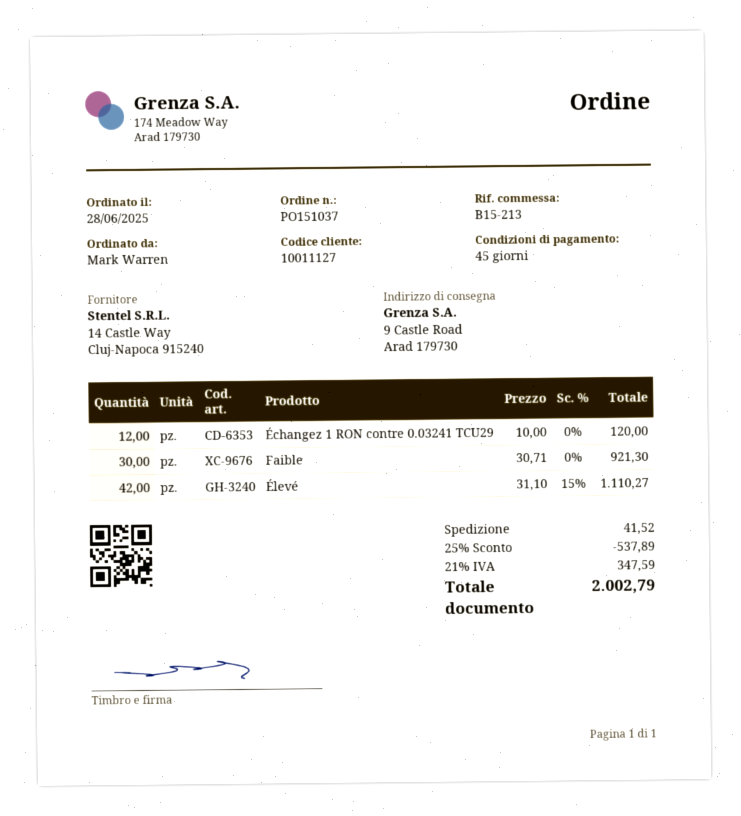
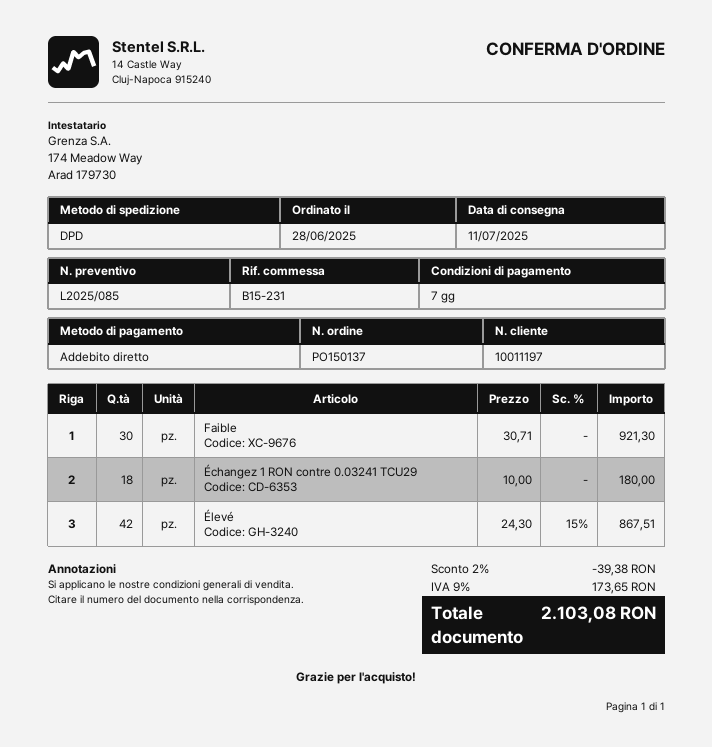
order number: PO151037 -> PO150137
payment terms: 45 days -> 7 days
customer number: 10011127 -> 10011197
reference: B15-213 -> B15-231
Échangez 1 RON contre 0.03241 TCU29: 12 x 10.00 = 120.00 -> 18 x 10.00 = 180.00
Élevé: 42 x 31.10 - 15% = 1110.27 -> 42 x 24.30 - 15% = 867.51
discount: 25% = 537.89 -> 2% = 39.38
shipping: 41.52 -> none
tax: 21% = 347.59 -> 9% = 173.65
total: 2002.79 -> 2103.08

